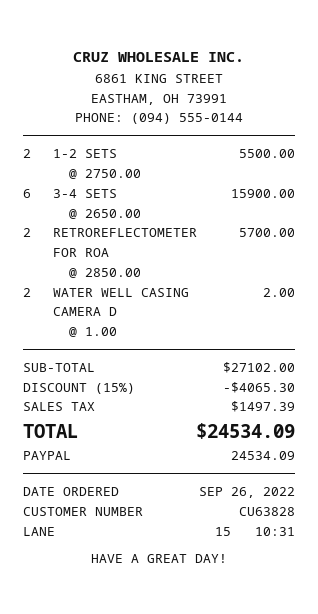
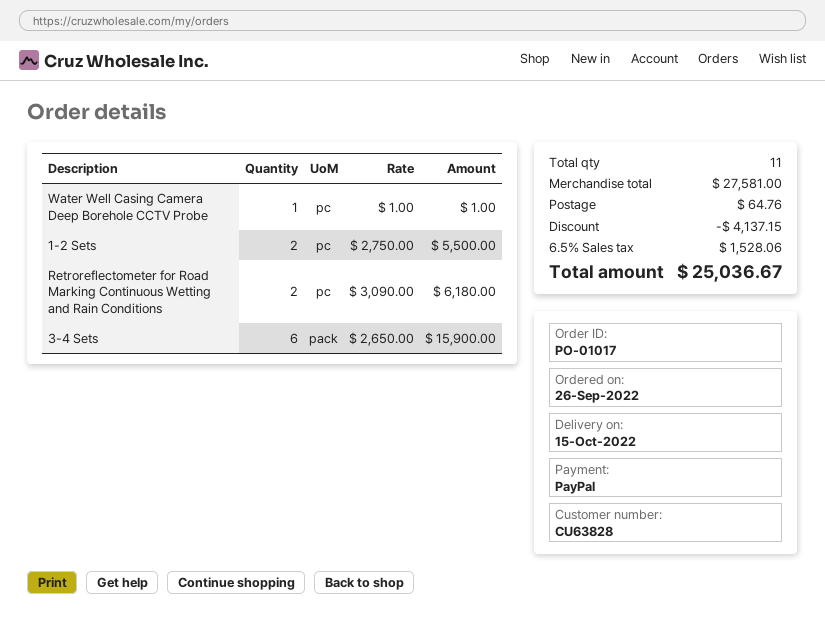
RETROREFLECTOMETER FOR ROA: 2 x 2850.00 = 5700.00 -> 2 x 3090.00 = 6180.00
WATER WELL CASING CAMERA D: 2 x 1.00 = 2.00 -> 1 x 1.00 = 1.00
subtotal: 27102.00 -> 27581.00
discount: 4065.30 -> 4137.15
shipping: none -> 64.76
tax: 1497.39 -> 1528.06
total: 24534.09 -> 25036.67

